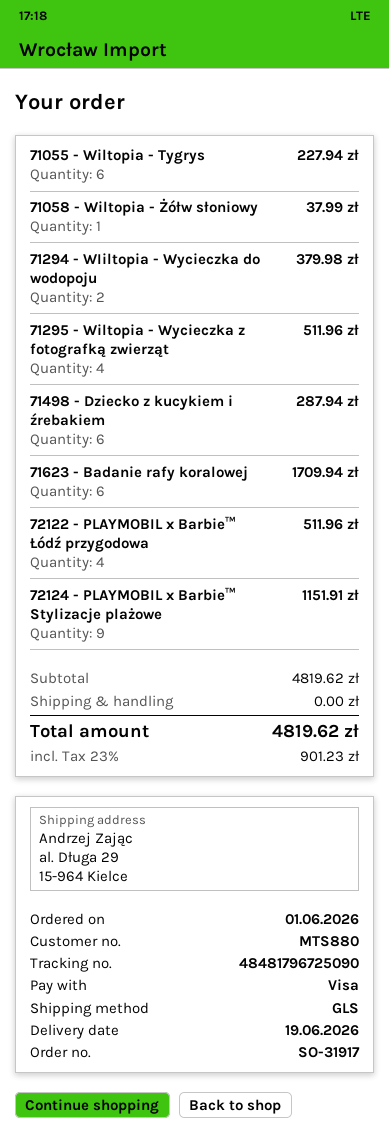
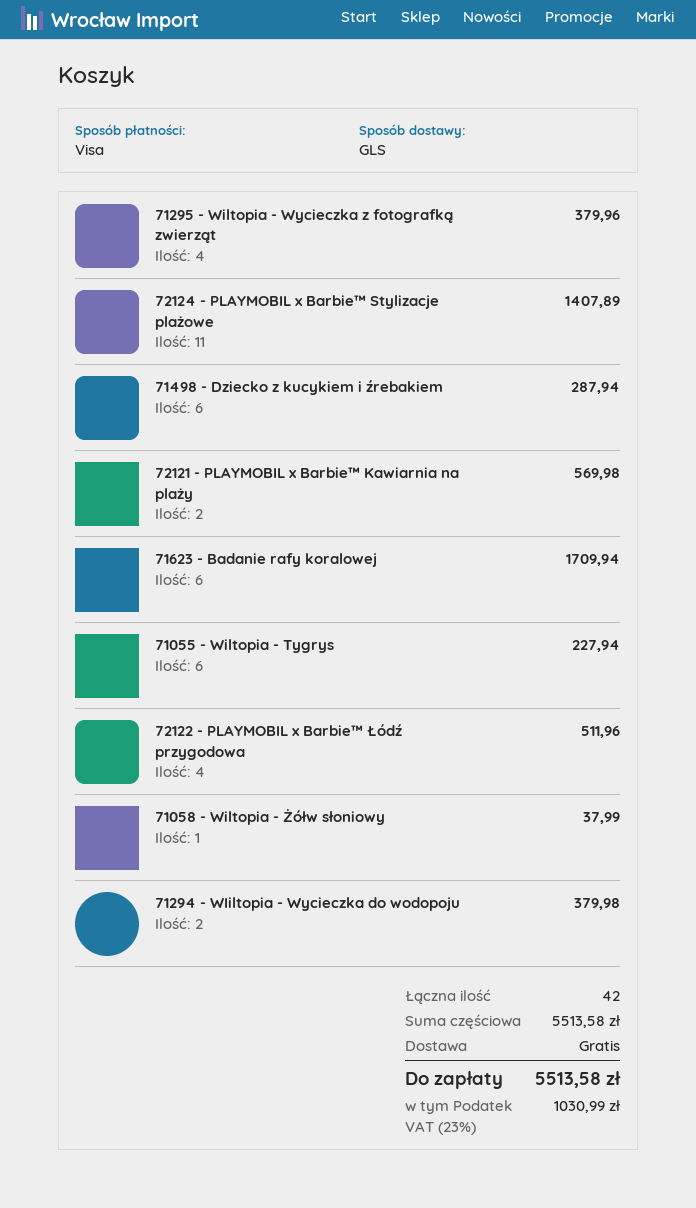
71295 - Wiltopia - Wycieczka z fotografką zwierząt: 4 for 511.96 -> 4 for 379.96
72124 - PLAYMOBIL x Barbie™ Stylizacje plażowe: 9 for 1151.91 -> 11 for 1407.89
72121 - PLAYMOBIL x Barbie™ Kawiarnia na plaży: none -> 2 for 569.98
subtotal: 4819.62 -> 5513.58
tax: 23% = 901.23 -> 23% = 1030.99
total: 4819.62 -> 5513.58

